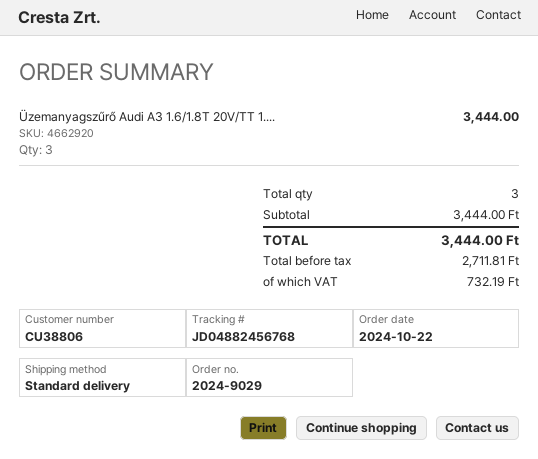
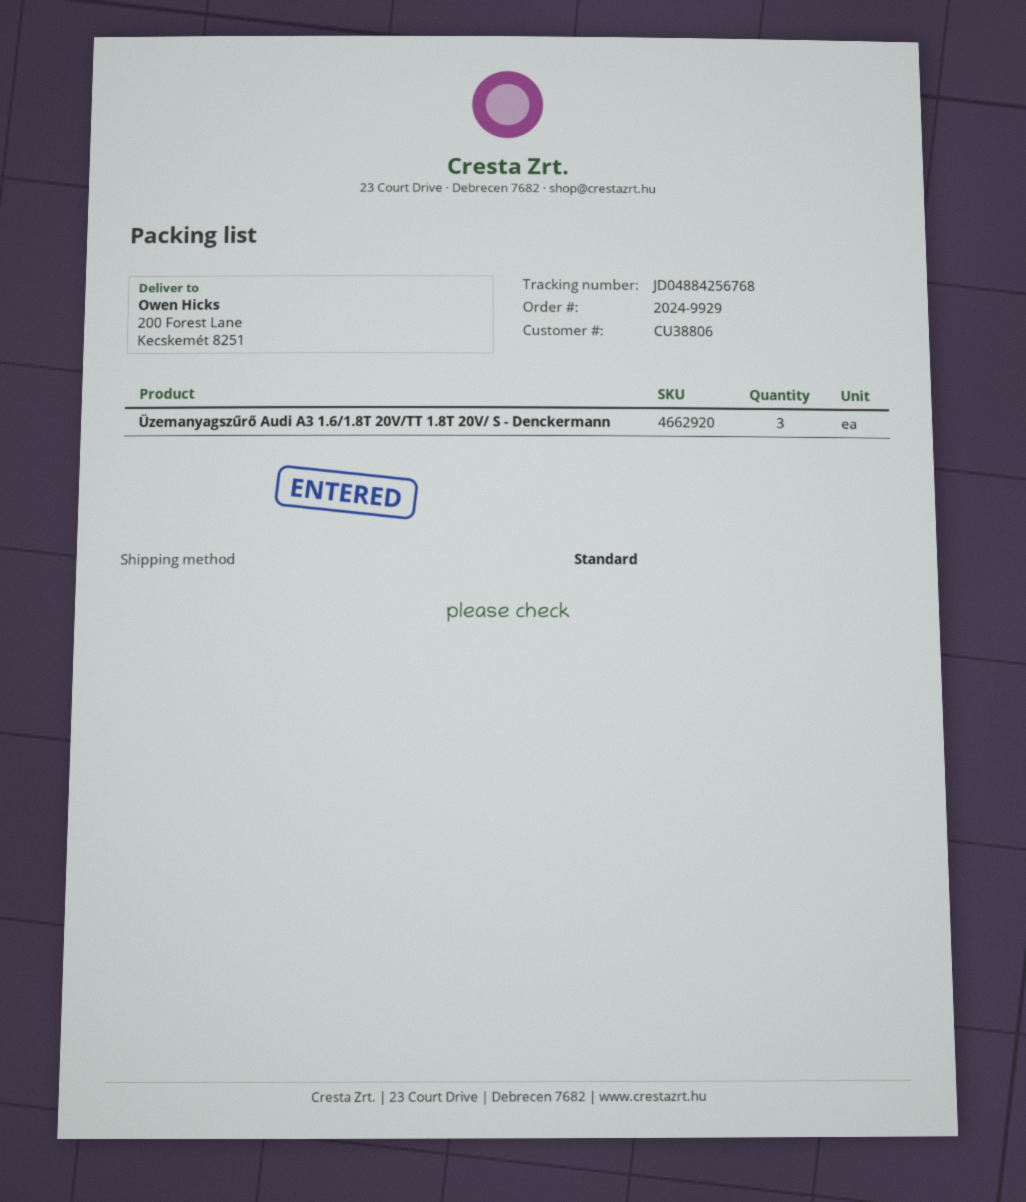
order number: 2024-9029 -> 2024-9929
tracking number: JD04882456768 -> JD04884256768

